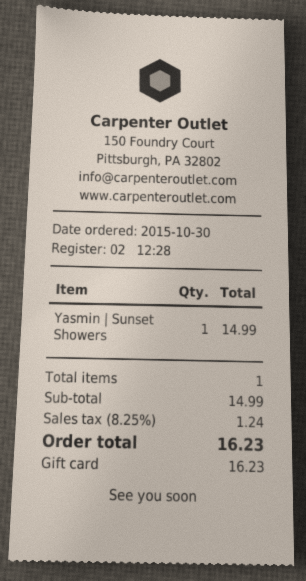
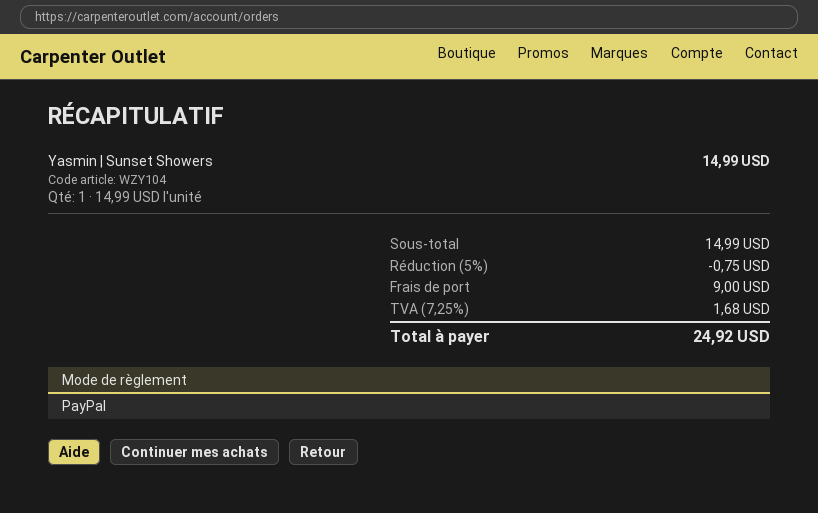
payment method: gift card -> PayPal
discount: none -> 5% = 0.75
shipping: none -> 9.00
tax: 8.25% = 1.24 -> 7.25% = 1.68
total: 16.23 -> 24.92

